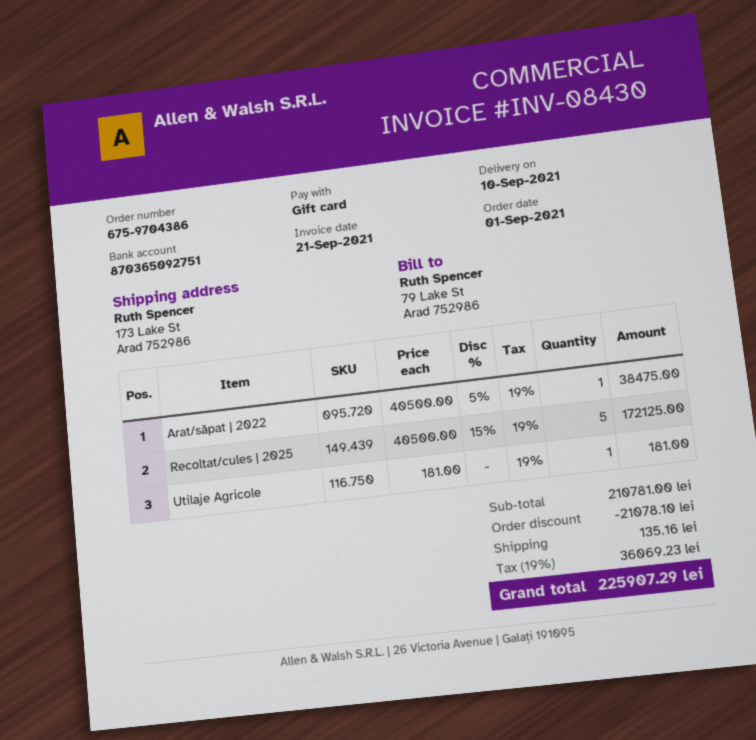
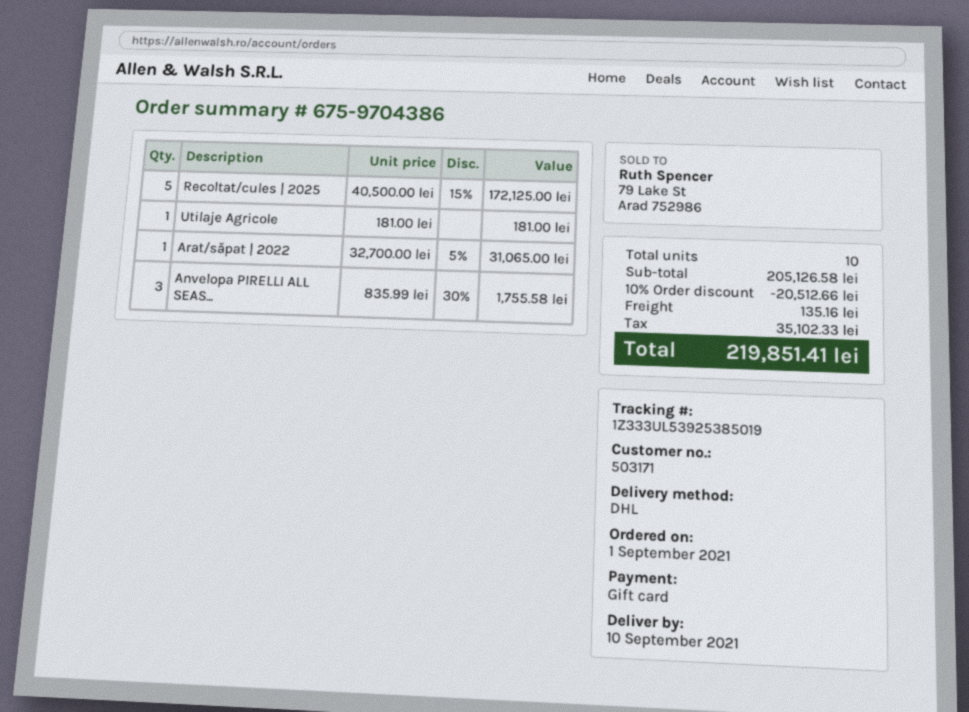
Arat/săpat | 2022: 1 x 40500.00 - 5% = 38475.00 -> 1 x 32700.00 - 5% = 31065.00
Anvelopa PIRELLI ALL SEAS...: none -> 3 x 835.99 - 30% = 1755.58
subtotal: 210781.00 -> 205126.58
discount: 21078.10 -> 20512.66
tax: 36069.23 -> 35102.33
total: 225907.29 -> 219851.41

